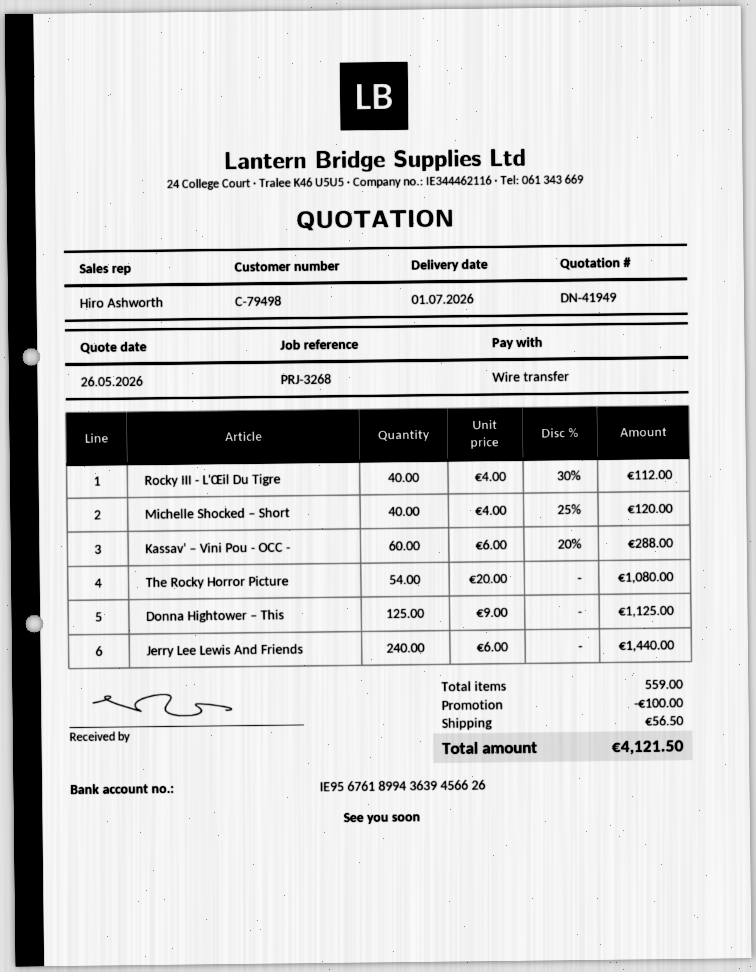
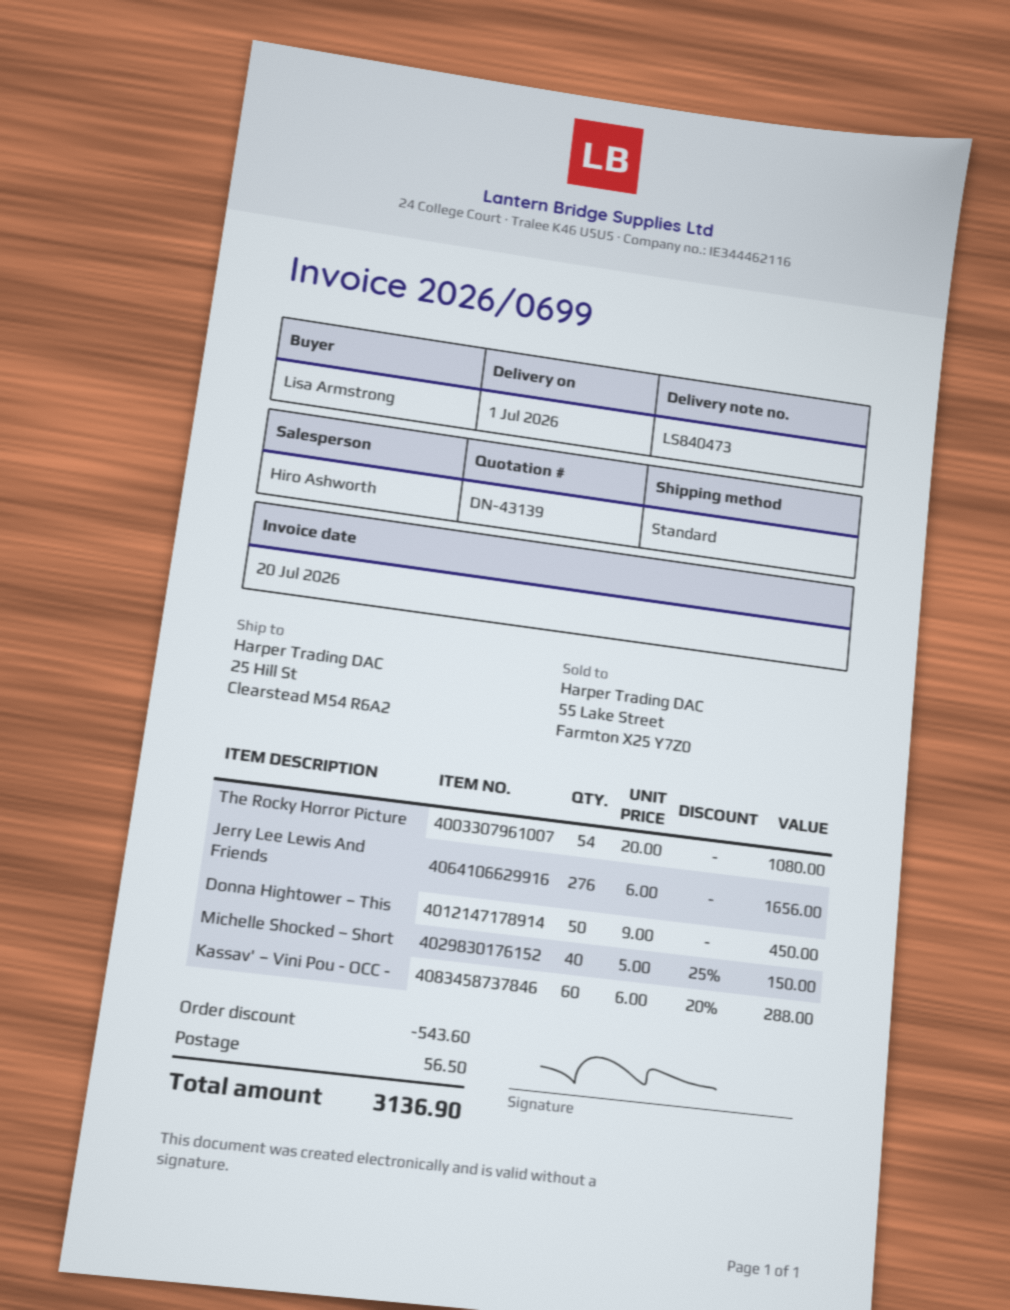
quote number: DN-41949 -> DN-43139
Rocky III - L'Œil Du Tigre: 40 x 4.00 - 30% = 112.00 -> none
Michelle Shocked – Short: 40 x 4.00 - 25% = 120.00 -> 40 x 5.00 - 25% = 150.00
Donna Hightower – This: 125 x 9.00 = 1125.00 -> 50 x 9.00 = 450.00
Jerry Lee Lewis And Friends: 240 x 6.00 = 1440.00 -> 276 x 6.00 = 1656.00
discount: 100.00 -> 543.60
total: 4121.50 -> 3136.90

